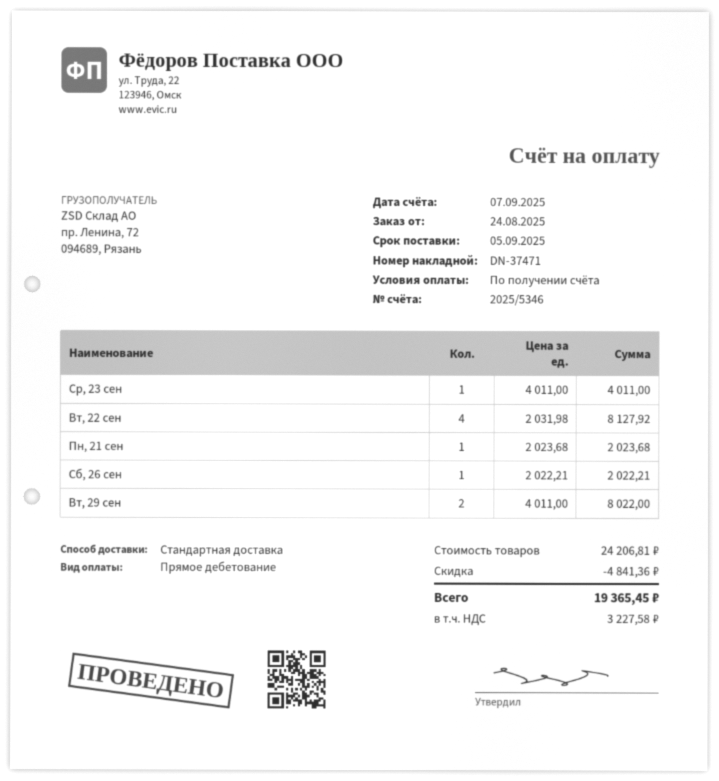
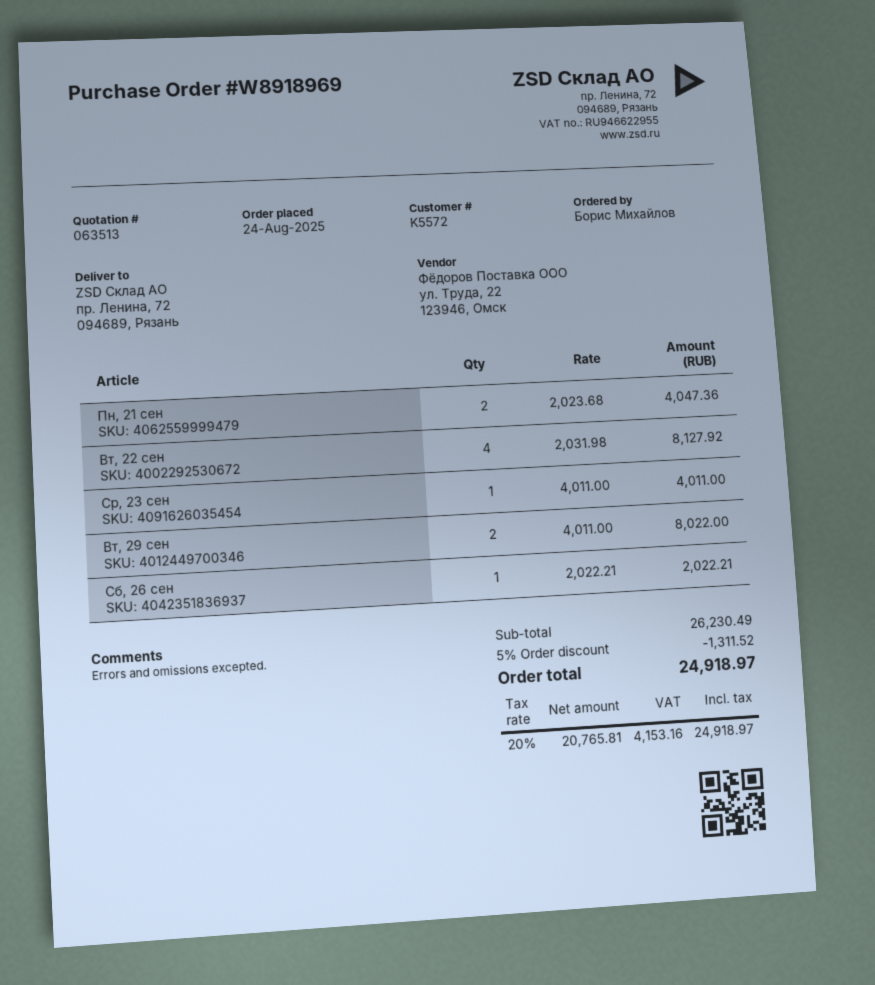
Пн, 21 сен: 1 x 2023.68 = 2023.68 -> 2 x 2023.68 = 4047.36
subtotal: 24206.81 -> 26230.49
discount: 4841.36 -> 1311.52
tax: 3227.58 -> 4153.16
total: 19365.45 -> 24918.97

